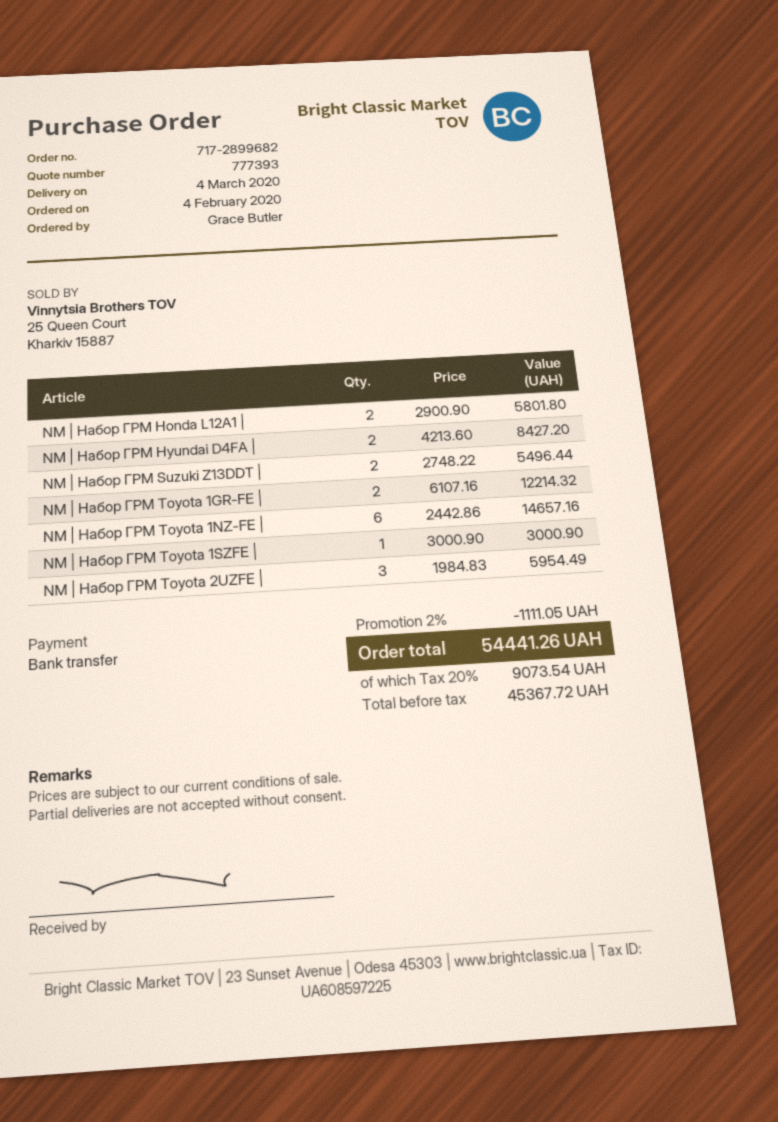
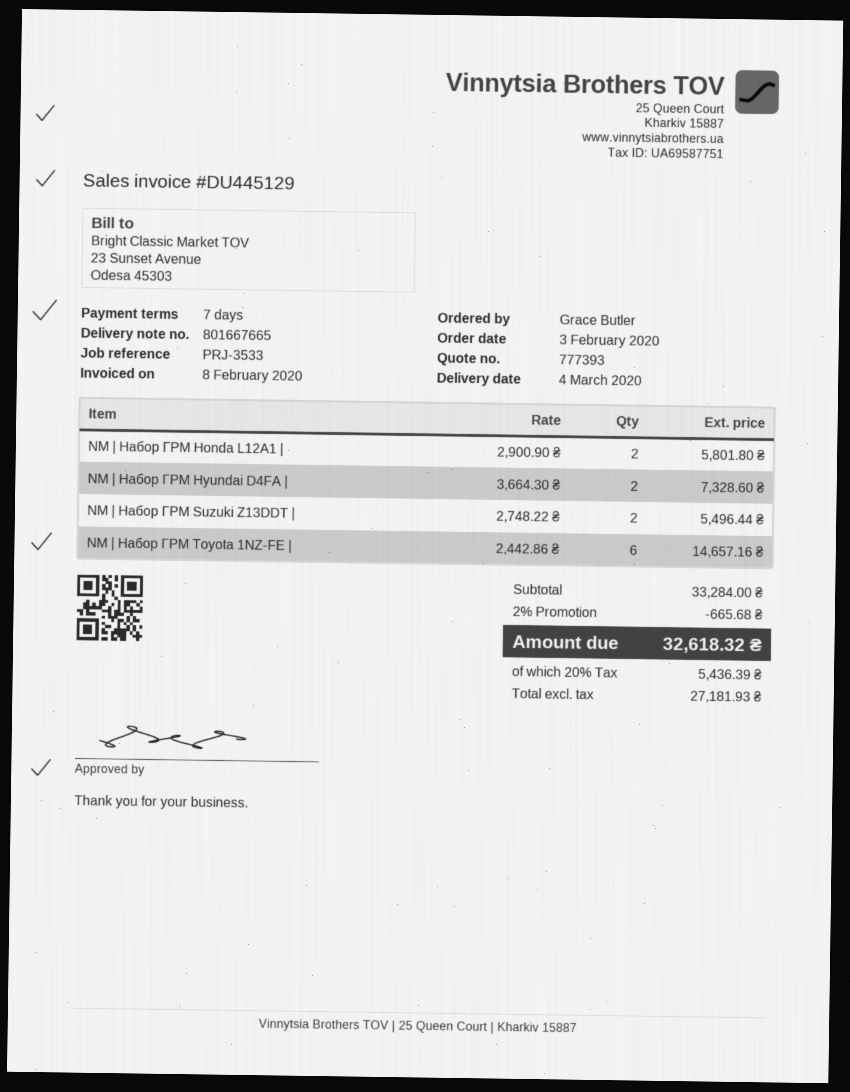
order date: 2020-02-04 -> 2020-02-03
NM | Набор ГРМ Hyundai D4FA |: 2 x 4213.60 = 8427.20 -> 2 x 3664.30 = 7328.60
NM | Набор ГРМ Toyota 1GR-FE |: 2 x 6107.16 = 12214.32 -> none
NM | Набор ГРМ Toyota 1SZFE |: 1 x 3000.90 = 3000.90 -> none
NM | Набор ГРМ Toyota 2UZFE |: 3 x 1984.83 = 5954.49 -> none
discount: 2% = 1111.05 -> 2% = 665.68
net: 45367.72 -> 27181.93
tax: 20% = 9073.54 -> 20% = 5436.39
total: 54441.26 -> 32618.32

